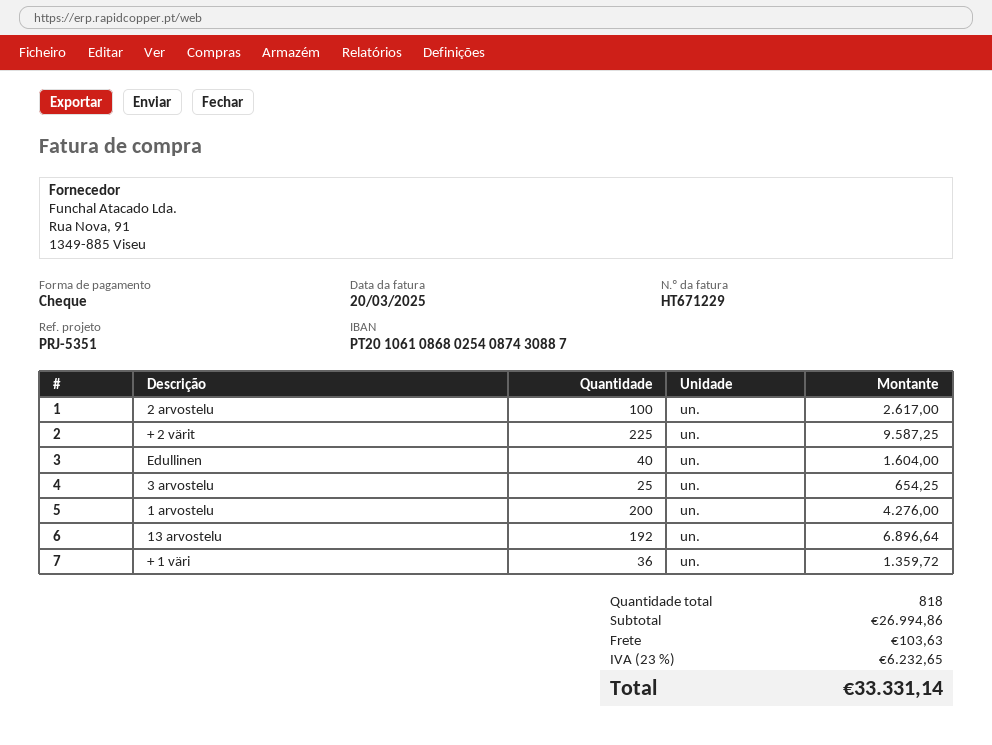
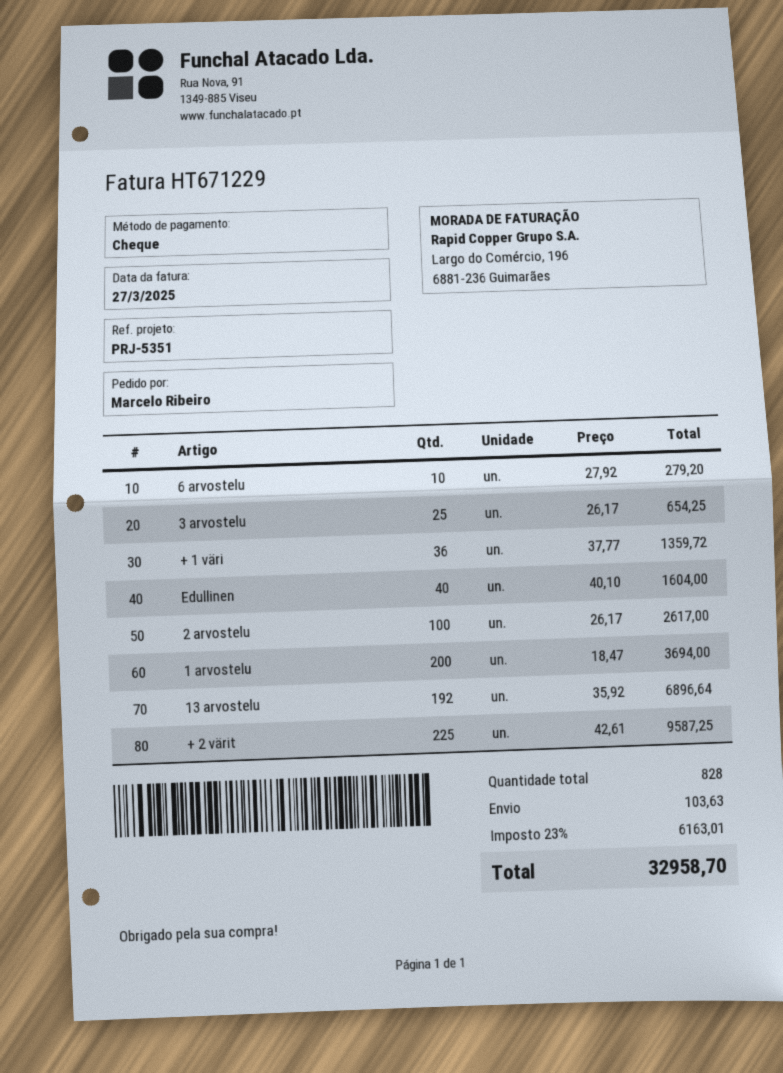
invoice date: 2025-03-20 -> 2025-03-27
1 arvostelu: 200 for 4276.00 -> 200 for 3694.00
6 arvostelu: none -> 10 for 279.20
total quantity: 818 -> 828
tax: 23% = 6232.65 -> 23% = 6163.01
total: 33331.14 -> 32958.70

